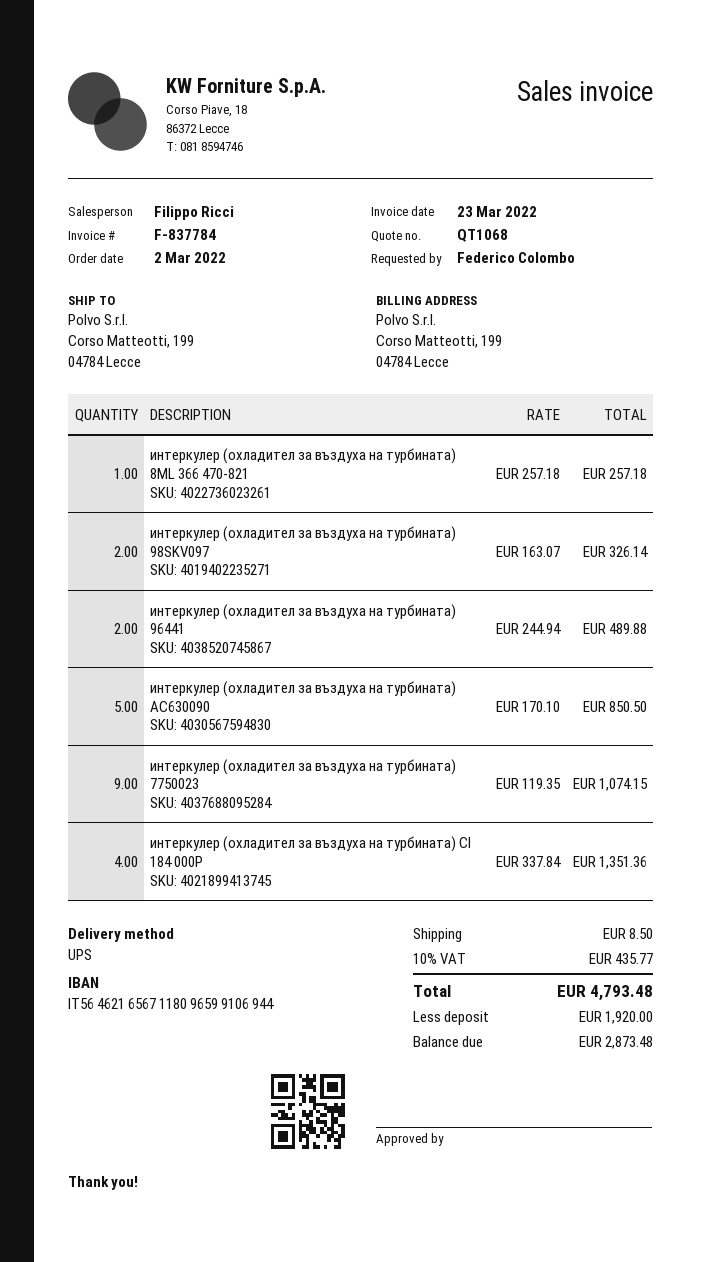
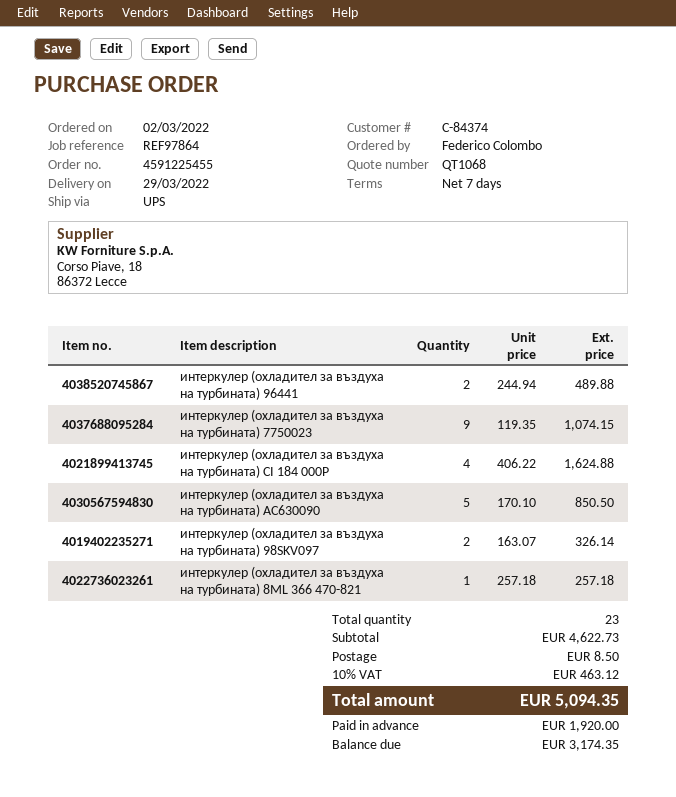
интеркулер (охладител за въздуха на турбината) CI 184 000P: 4 x 337.84 = 1351.36 -> 4 x 406.22 = 1624.88
tax: 10% = 435.77 -> 10% = 463.12
total: 4793.48 -> 5094.35
balance: 2873.48 -> 3174.35

